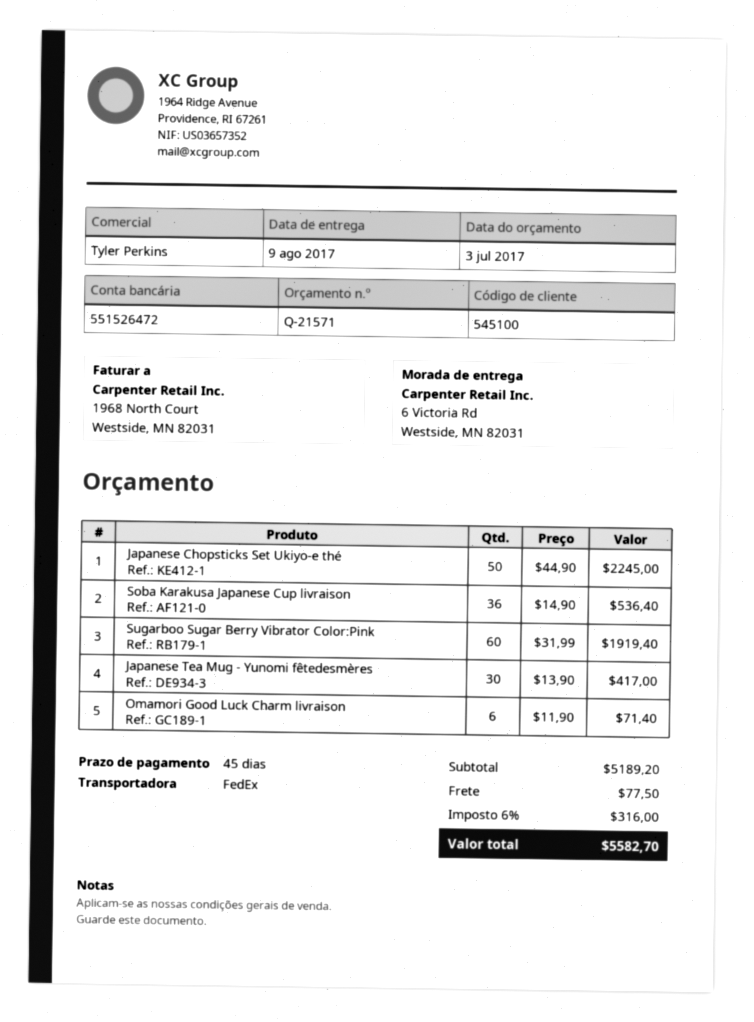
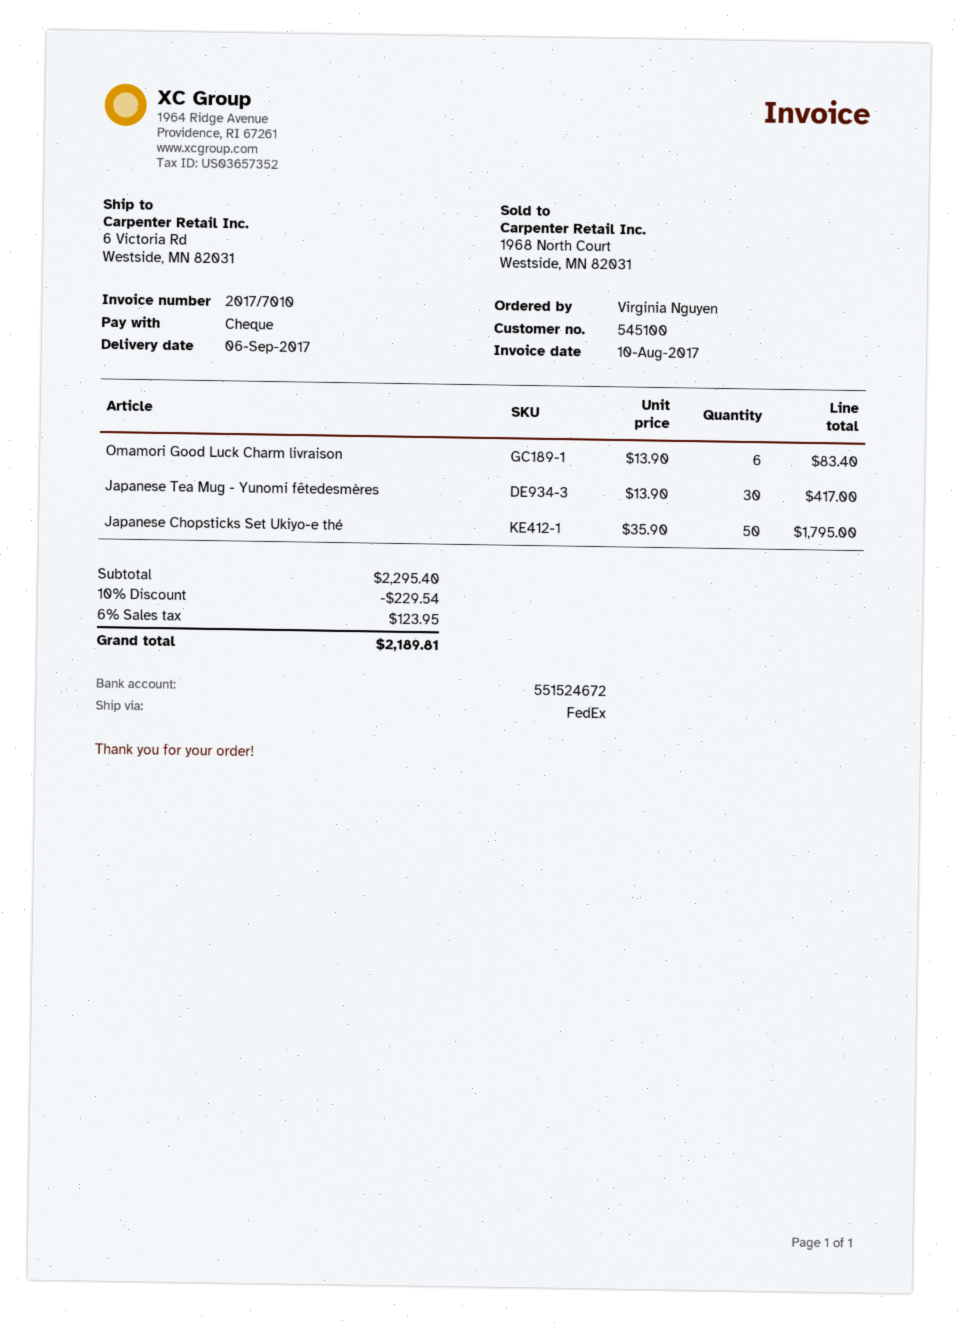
delivery date: 2017-08-09 -> 2017-09-06
bank account: 551526472 -> 551524672
Japanese Chopsticks Set Ukiyo-e thé: 50 x 44.90 = 2245.00 -> 50 x 35.90 = 1795.00
Soba Karakusa Japanese Cup livraison: 36 x 14.90 = 536.40 -> none
Sugarboo Sugar Berry Vibrator Color:Pink: 60 x 31.99 = 1919.40 -> none
Omamori Good Luck Charm livraison: 6 x 11.90 = 71.40 -> 6 x 13.90 = 83.40
subtotal: 5189.20 -> 2295.40
discount: none -> 10% = 229.54
shipping: 77.50 -> none
tax: 6% = 316.00 -> 6% = 123.95
total: 5582.70 -> 2189.81

